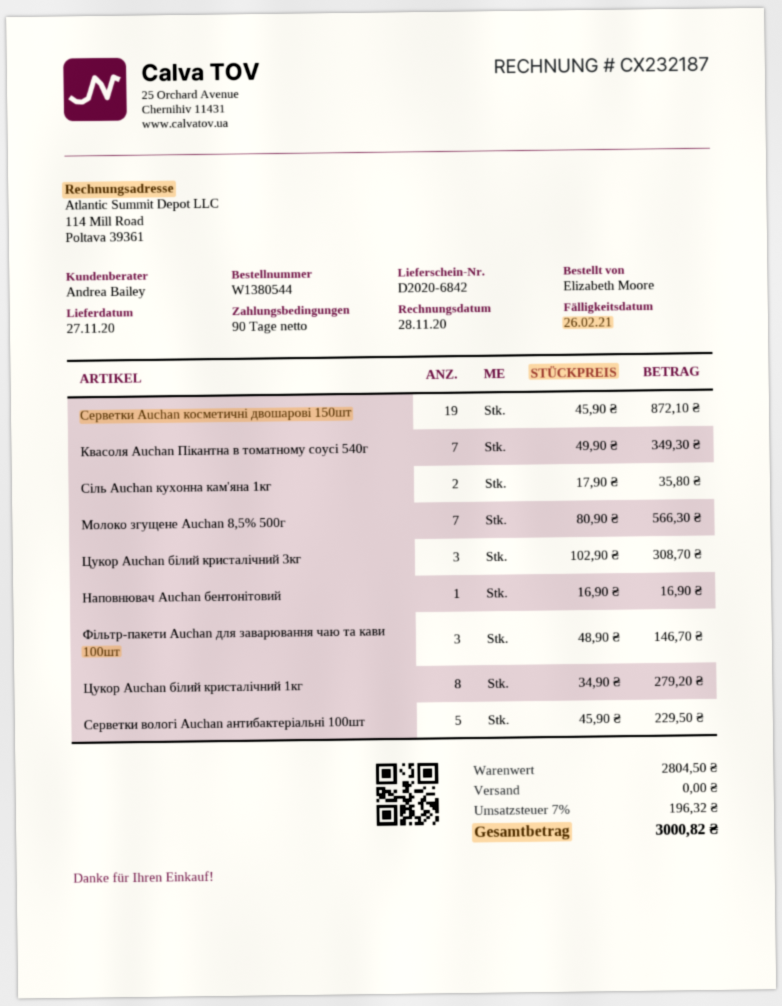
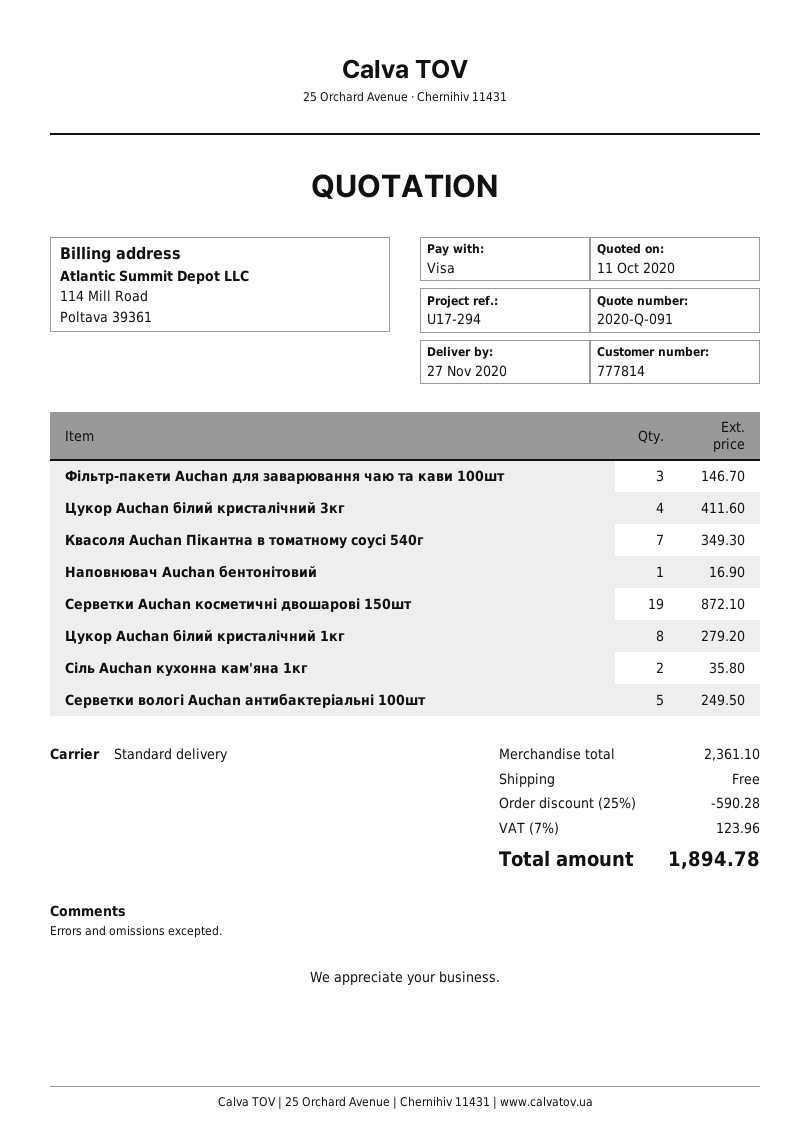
Молоко згущене Auchan 8,5% 500г: 7 for 566.30 -> none
Цукор Auchan білий кристалічний 3кг: 3 for 308.70 -> 4 for 411.60
Серветки вологі Auchan антибактеріальні 100шт: 5 for 229.50 -> 5 for 249.50
subtotal: 2804.50 -> 2361.10
discount: none -> 25% = 590.28
tax: 7% = 196.32 -> 7% = 123.96
total: 3000.82 -> 1894.78

